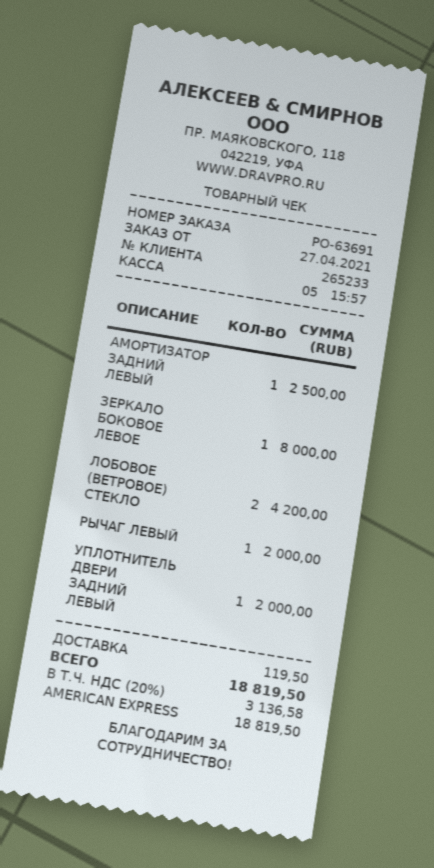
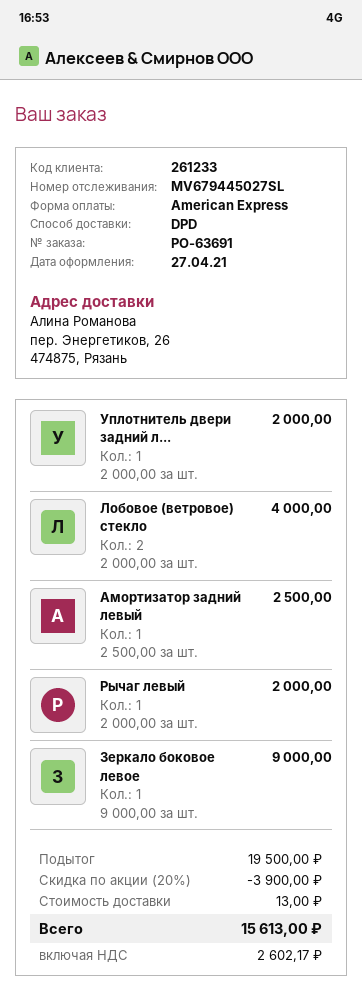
customer number: 265233 -> 261233
ЗЕРКАЛО БОКОВОЕ ЛЕВОЕ: 1 for 8000.00 -> 1 for 9000.00
ЛОБОВОЕ (ВЕТРОВОЕ) СТЕКЛО: 2 for 4200.00 -> 2 for 4000.00
discount: none -> 20% = 3900.00
shipping: 119.50 -> 13.00
tax: 3136.58 -> 2602.17
total: 18819.50 -> 15613.00

